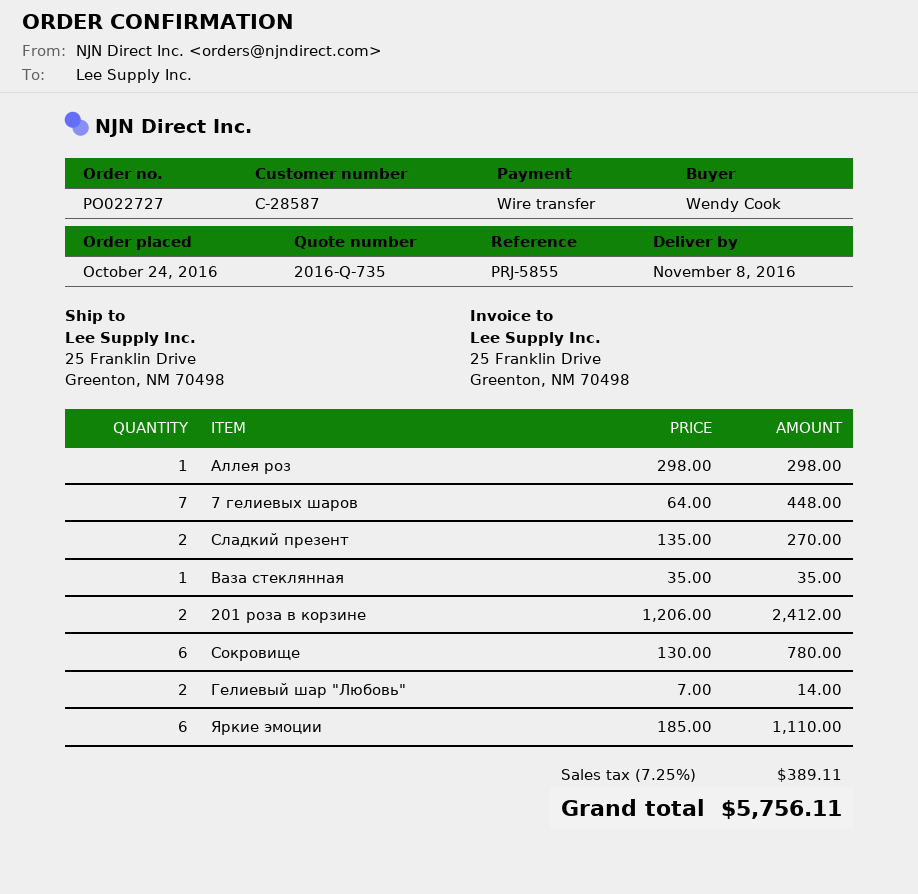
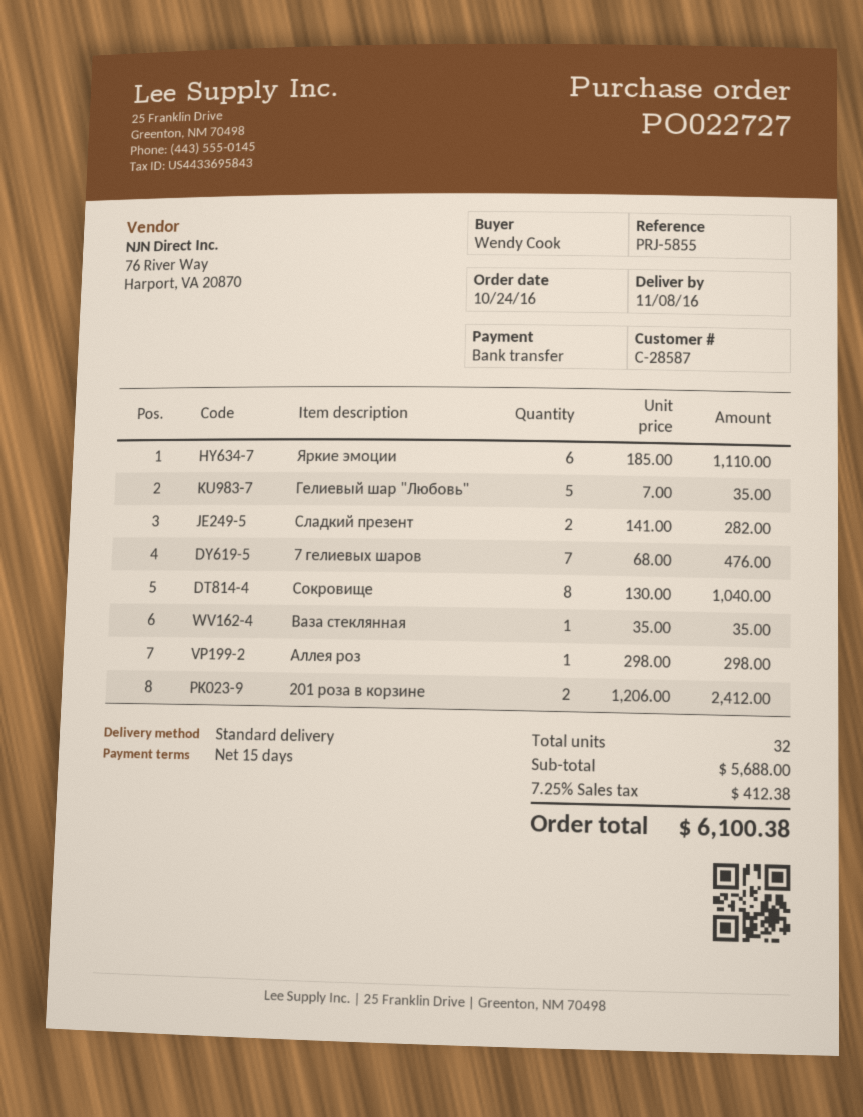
7 гелиевых шаров: 7 x 64.00 = 448.00 -> 7 x 68.00 = 476.00
Сладкий презент: 2 x 135.00 = 270.00 -> 2 x 141.00 = 282.00
Сокровище: 6 x 130.00 = 780.00 -> 8 x 130.00 = 1040.00
Гелиевый шар "Любовь": 2 x 7.00 = 14.00 -> 5 x 7.00 = 35.00
tax: 7.25% = 389.11 -> 7.25% = 412.38
total: 5756.11 -> 6100.38

